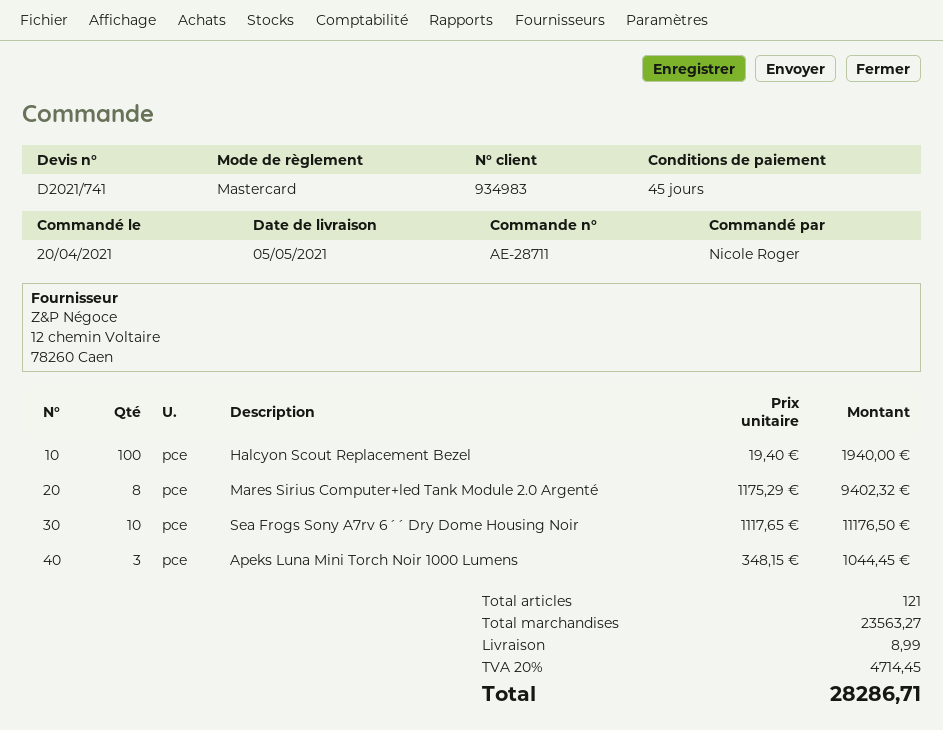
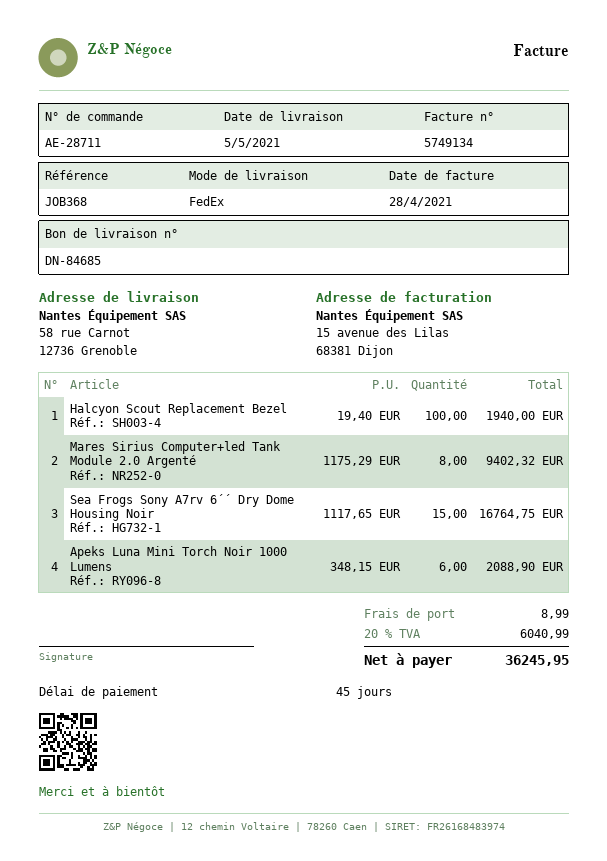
Sea Frogs Sony A7rv 6´´ Dry Dome Housing Noir: 10 x 1117.65 = 11176.50 -> 15 x 1117.65 = 16764.75
Apeks Luna Mini Torch Noir 1000 Lumens: 3 x 348.15 = 1044.45 -> 6 x 348.15 = 2088.90
tax: 20% = 4714.45 -> 20% = 6040.99
total: 28286.71 -> 36245.95

